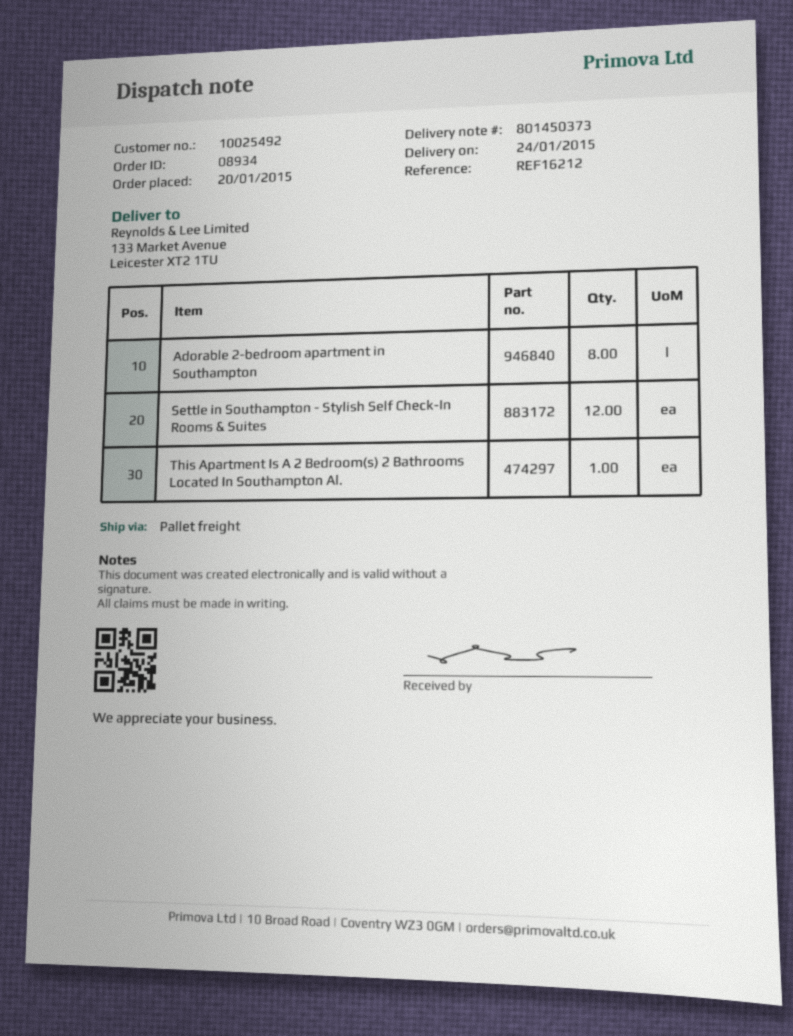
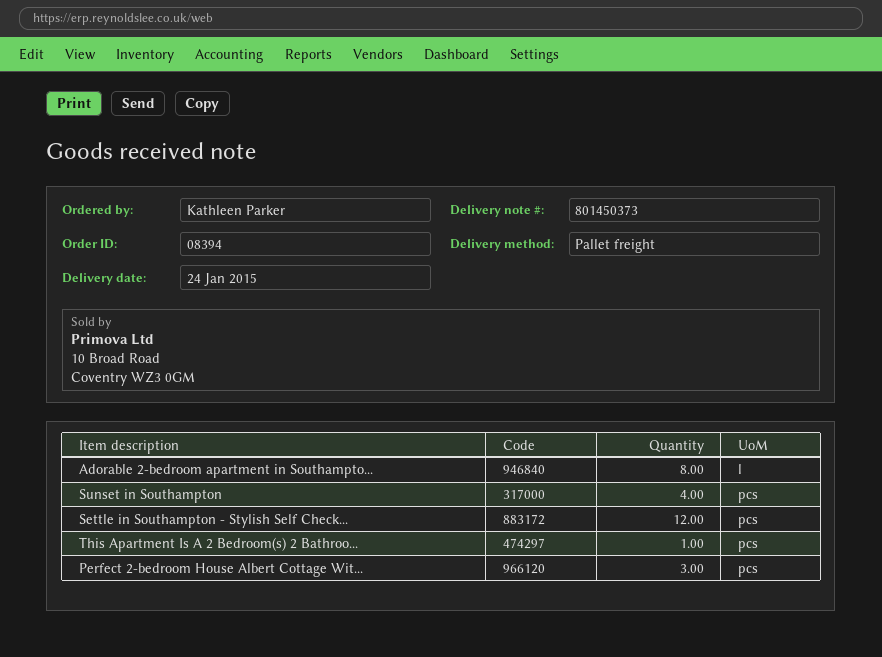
order number: 08934 -> 08394
Sunset in Southampton: none -> 4
Perfect 2-bedroom House Albert Cottage Wit...: none -> 3

